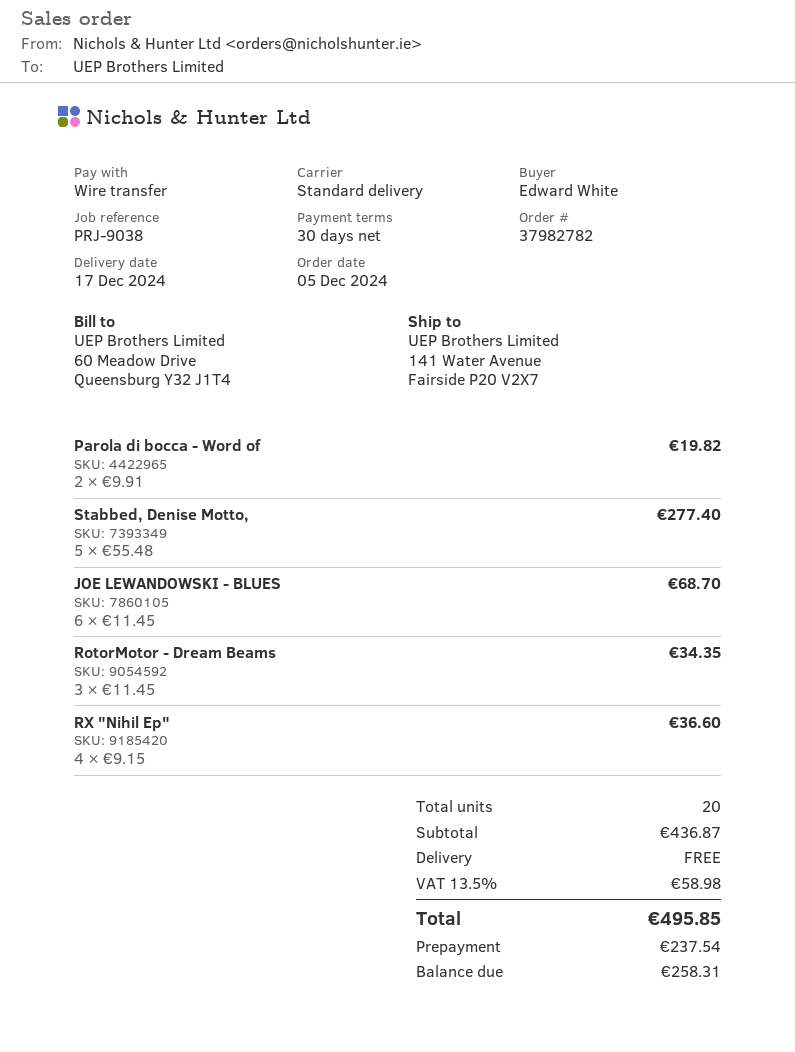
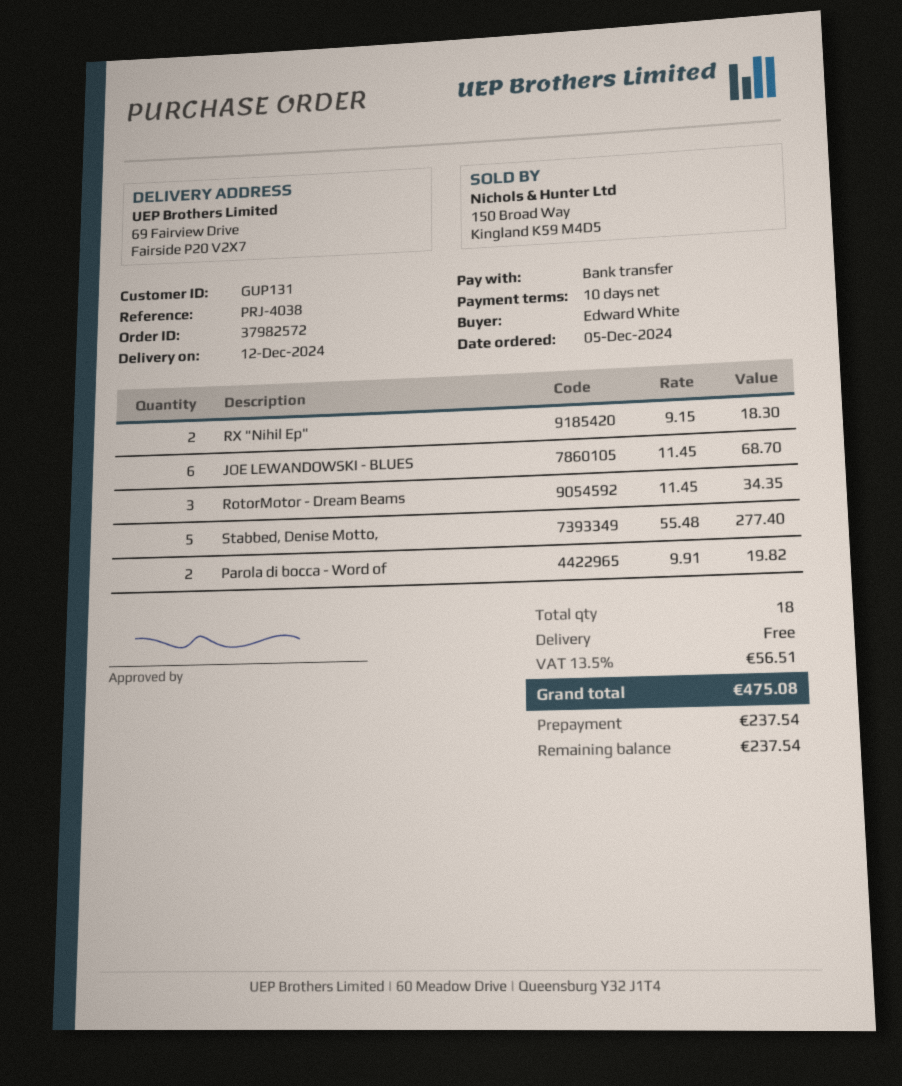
order number: 37982782 -> 37982572
delivery date: 2024-12-17 -> 2024-12-12
payment terms: 30 days -> 10 days
reference: PRJ-9038 -> PRJ-4038
ship to: 141 Water Avenue, Fairside P20 V2X7 -> 69 Fairview Drive, Fairside P20 V2X7
RX "Nihil Ep": 4 x 9.15 = 36.60 -> 2 x 9.15 = 18.30
total quantity: 20 -> 18
tax: 13.5% = 58.98 -> 13.5% = 56.51
total: 495.85 -> 475.08
balance: 258.31 -> 237.54

